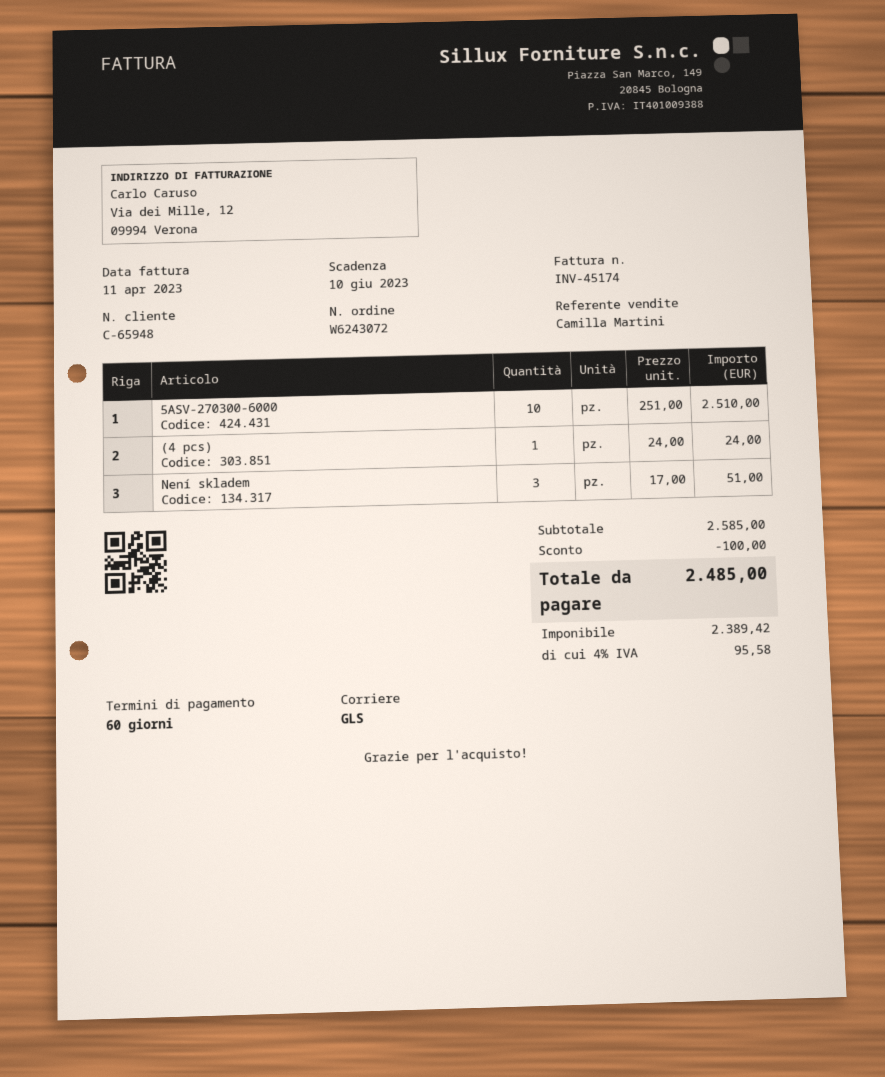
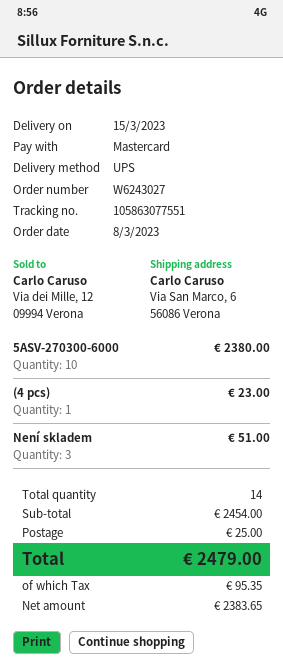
order number: W6243072 -> W6243027
shipping method: GLS -> UPS
5ASV-270300-6000: 10 for 2510.00 -> 10 for 2380.00
(4 pcs): 1 for 24.00 -> 1 for 23.00
subtotal: 2585.00 -> 2454.00
discount: 100.00 -> none
shipping: none -> 25.00
net: 2389.42 -> 2383.65
tax: 95.58 -> 95.35
total: 2485.00 -> 2479.00

